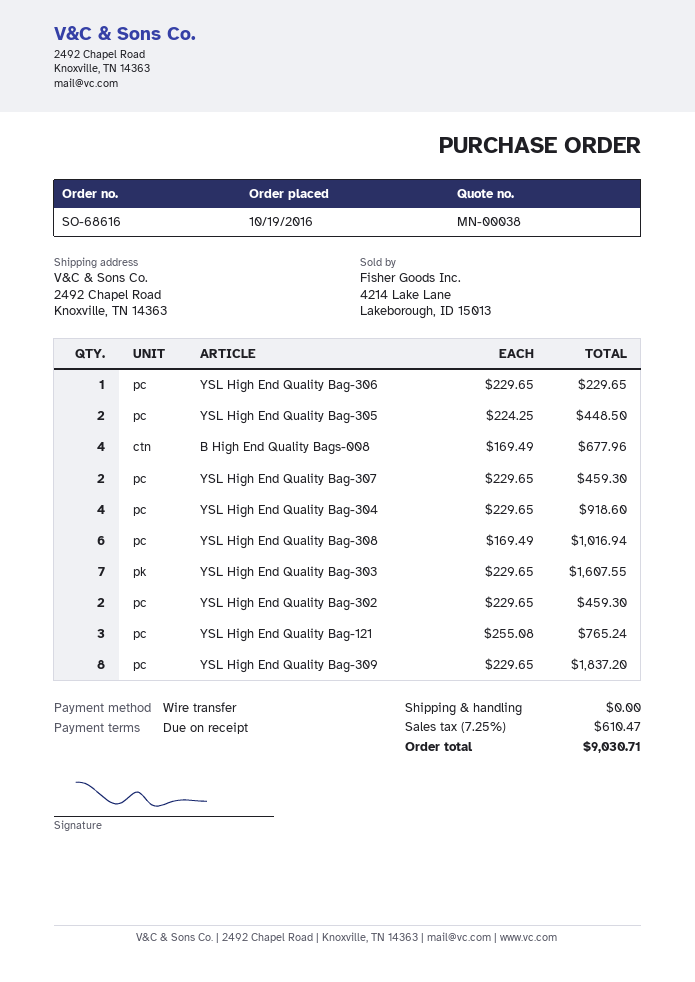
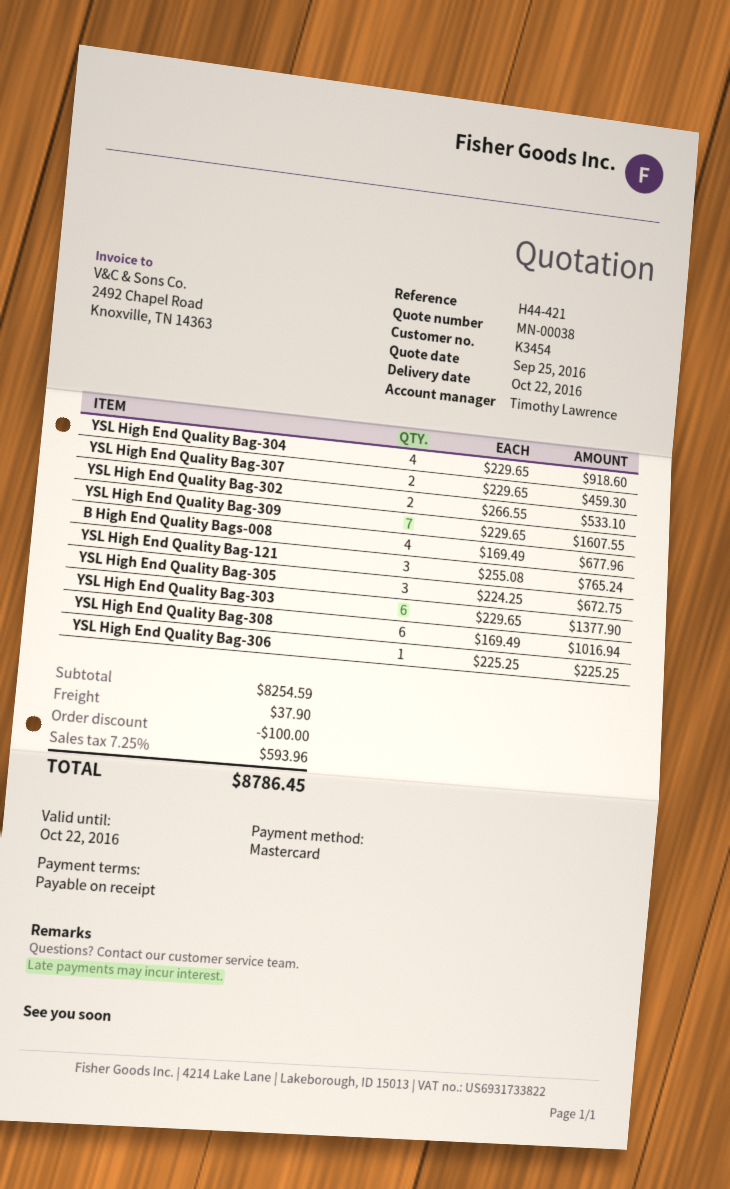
payment method: bank transfer -> Mastercard
YSL High End Quality Bag-306: 1 x 229.65 = 229.65 -> 1 x 225.25 = 225.25
YSL High End Quality Bag-305: 2 x 224.25 = 448.50 -> 3 x 224.25 = 672.75
YSL High End Quality Bag-303: 7 x 229.65 = 1607.55 -> 6 x 229.65 = 1377.90
YSL High End Quality Bag-302: 2 x 229.65 = 459.30 -> 2 x 266.55 = 533.10
YSL High End Quality Bag-309: 8 x 229.65 = 1837.20 -> 7 x 229.65 = 1607.55
discount: none -> 100.00
shipping: 0.00 -> 37.90
tax: 7.25% = 610.47 -> 7.25% = 593.96
total: 9030.71 -> 8786.45

